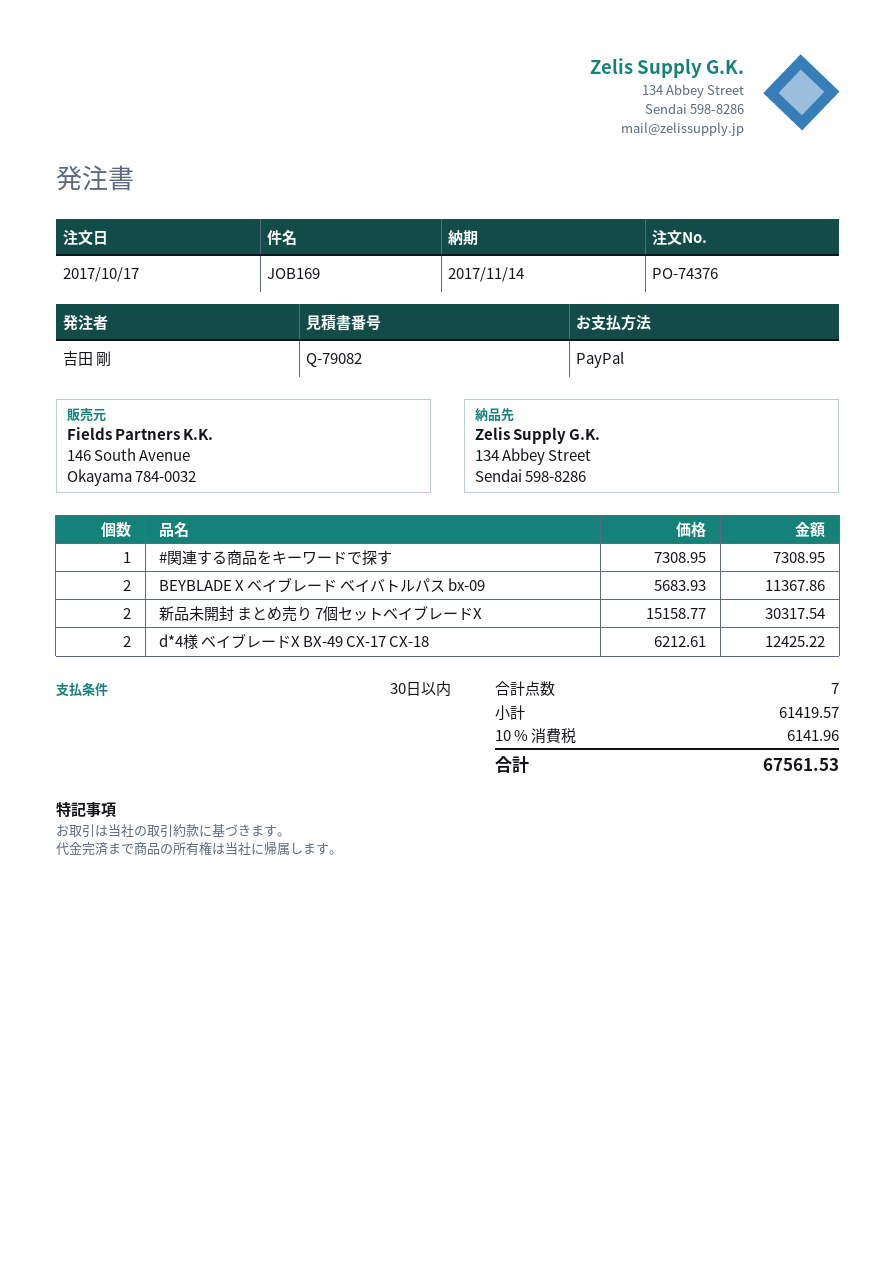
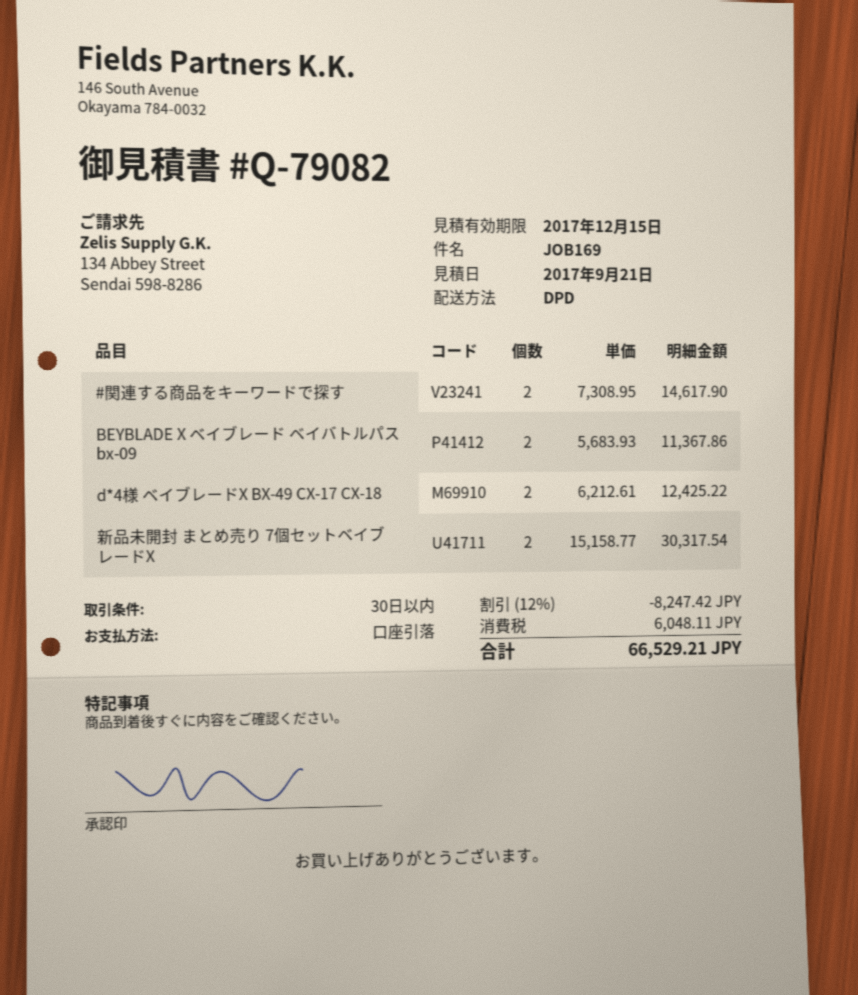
payment method: PayPal -> direct debit
#関連する商品をキーワードで探す: 1 x 7308.95 = 7308.95 -> 2 x 7308.95 = 14617.90
discount: none -> 12% = 8247.42
tax: 6141.96 -> 6048.11
total: 67561.53 -> 66529.21

